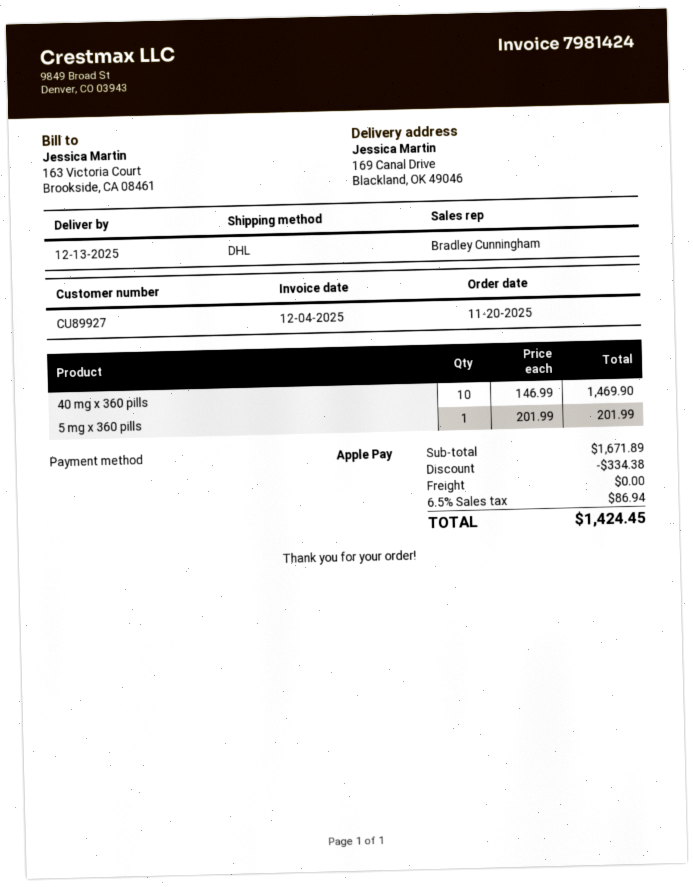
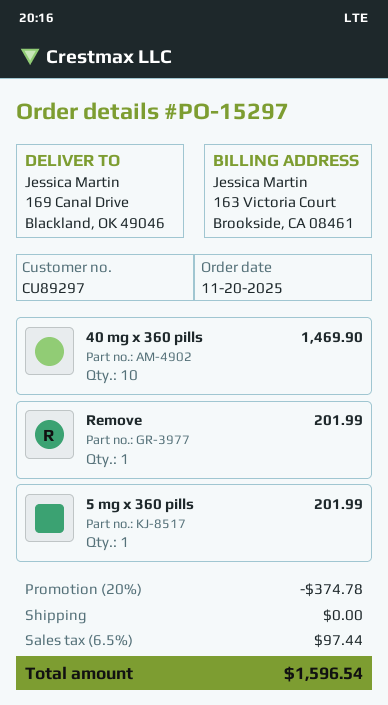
customer number: CU89927 -> CU89297
Remove: none -> 1 for 201.99
discount: 334.38 -> 374.78
tax: 6.5% = 86.94 -> 6.5% = 97.44
total: 1424.45 -> 1596.54

